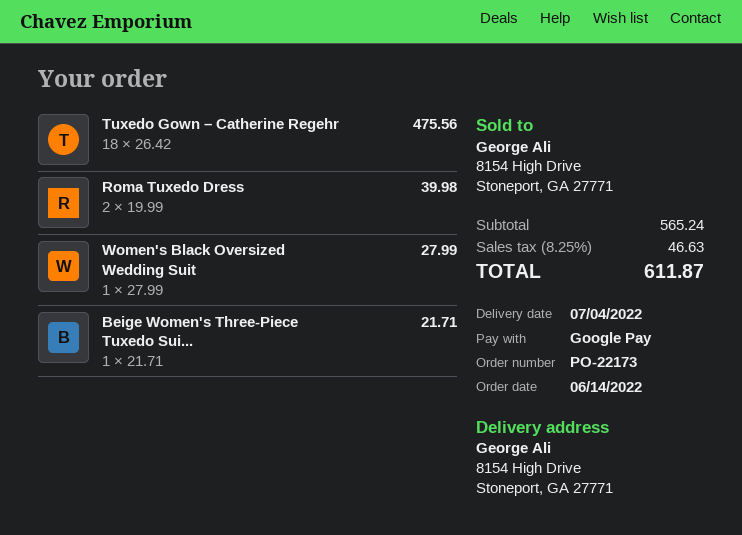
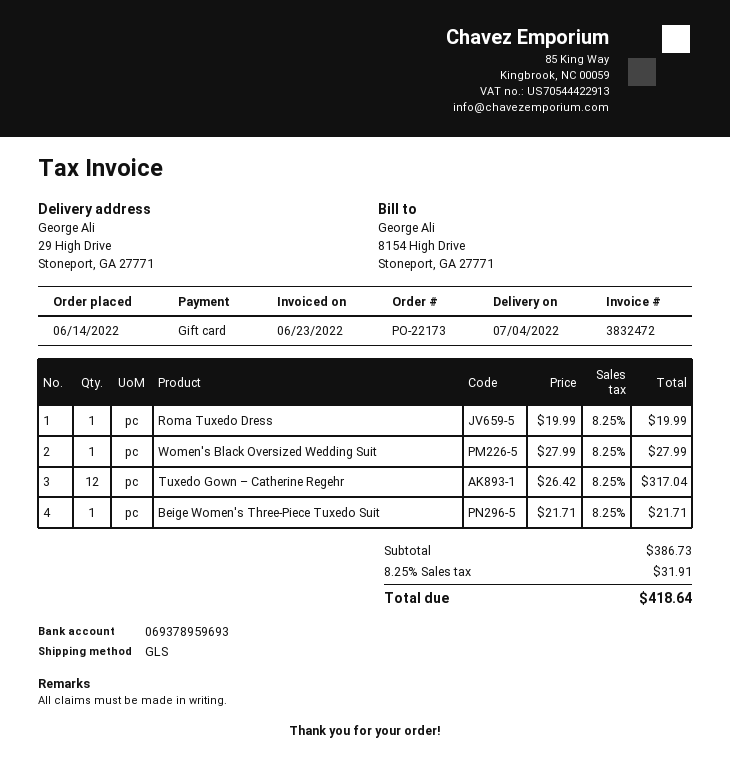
payment method: Google Pay -> gift card
ship to: 8154 High Drive, Stoneport, GA 27771 -> 29 High Drive, Stoneport, GA 27771
Tuxedo Gown – Catherine Regehr: 18 x 26.42 = 475.56 -> 12 x 26.42 = 317.04
Roma Tuxedo Dress: 2 x 19.99 = 39.98 -> 1 x 19.99 = 19.99
subtotal: 565.24 -> 386.73
tax: 8.25% = 46.63 -> 8.25% = 31.91
total: 611.87 -> 418.64

